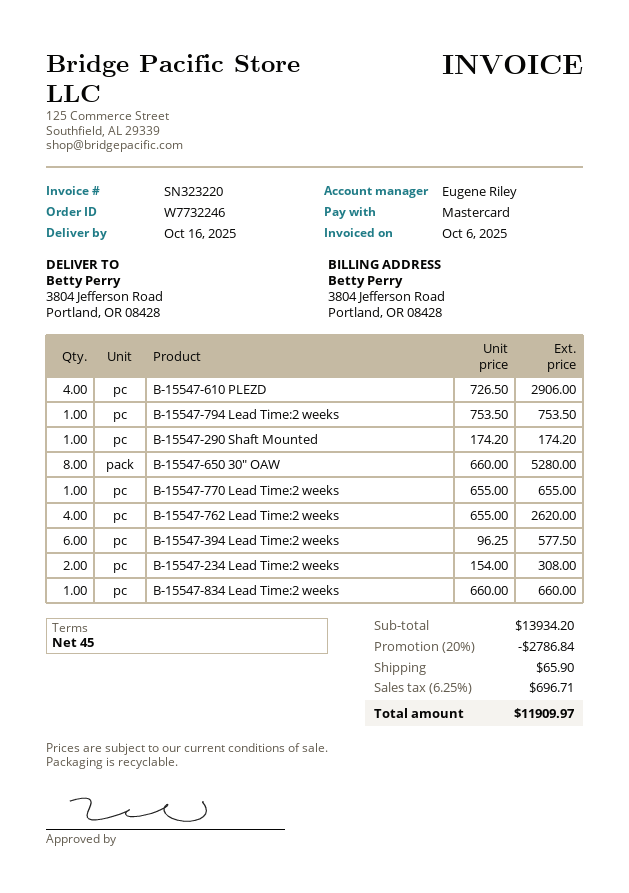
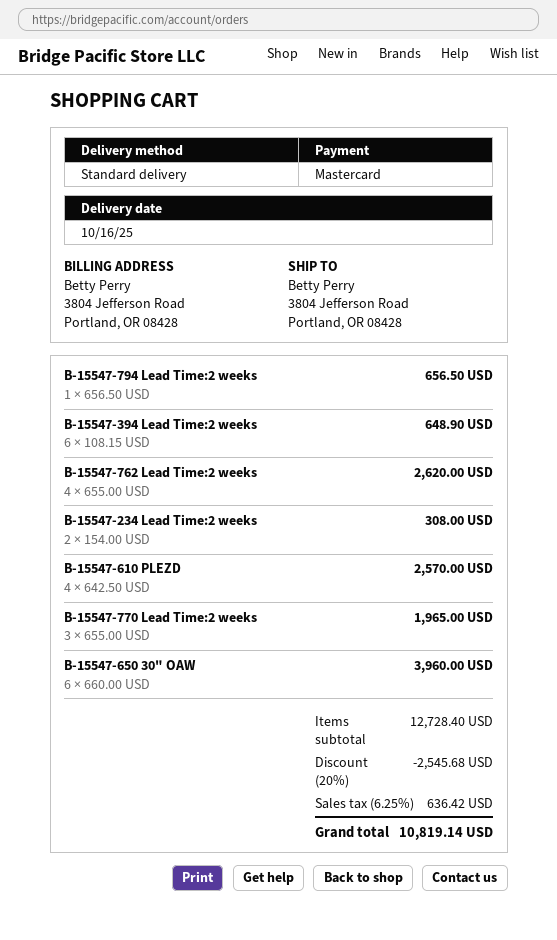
B-15547-610 PLEZD: 4 x 726.50 = 2906.00 -> 4 x 642.50 = 2570.00
B-15547-794 Lead Time:2 weeks: 1 x 753.50 = 753.50 -> 1 x 656.50 = 656.50
B-15547-290 Shaft Mounted: 1 x 174.20 = 174.20 -> none
B-15547-650 30" OAW: 8 x 660.00 = 5280.00 -> 6 x 660.00 = 3960.00
B-15547-770 Lead Time:2 weeks: 1 x 655.00 = 655.00 -> 3 x 655.00 = 1965.00
B-15547-394 Lead Time:2 weeks: 6 x 96.25 = 577.50 -> 6 x 108.15 = 648.90
B-15547-834 Lead Time:2 weeks: 1 x 660.00 = 660.00 -> none
subtotal: 13934.20 -> 12728.40
discount: 20% = 2786.84 -> 20% = 2545.68
shipping: 65.90 -> none
tax: 6.25% = 696.71 -> 6.25% = 636.42
total: 11909.97 -> 10819.14

